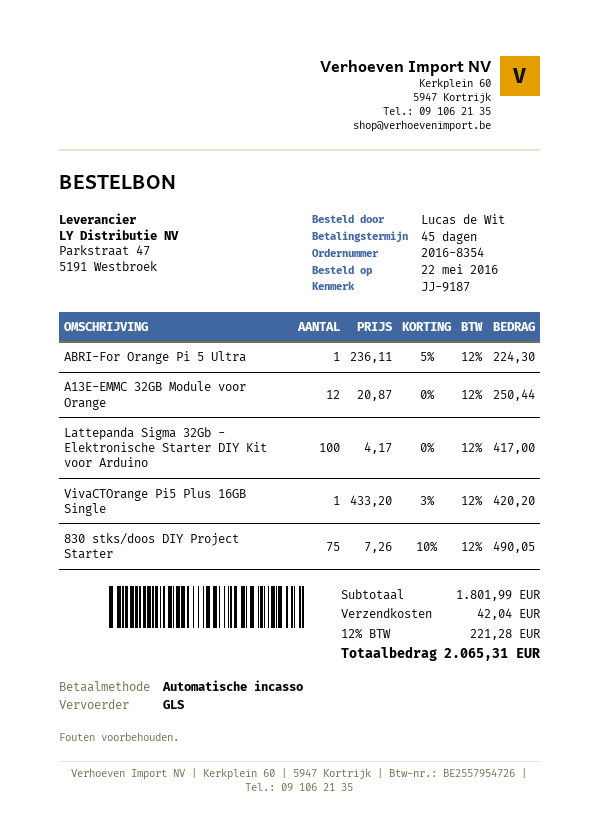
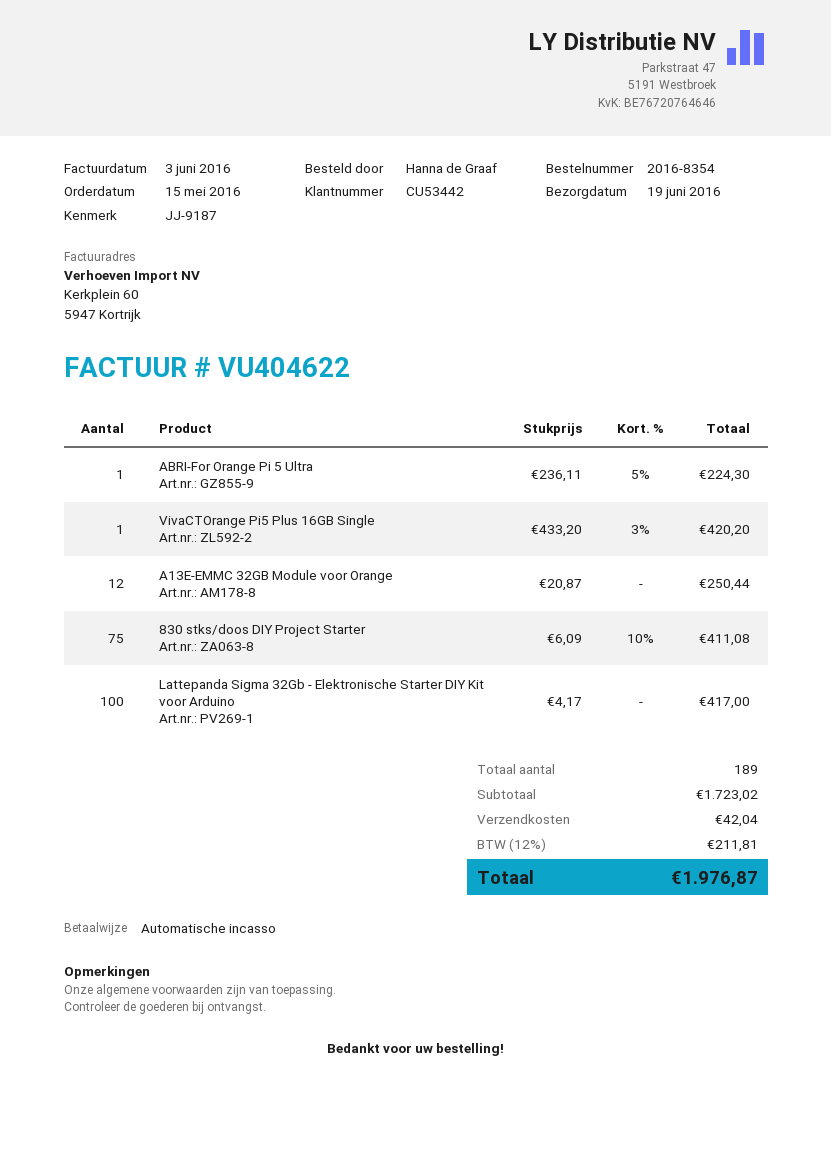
order date: 2016-05-22 -> 2016-05-15
ordered by: Lucas de Wit -> Hanna de Graaf
830 stks/doos DIY Project Starter: 75 x 7.26 - 10% = 490.05 -> 75 x 6.09 - 10% = 411.08
subtotal: 1801.99 -> 1723.02
tax: 12% = 221.28 -> 12% = 211.81
total: 2065.31 -> 1976.87

